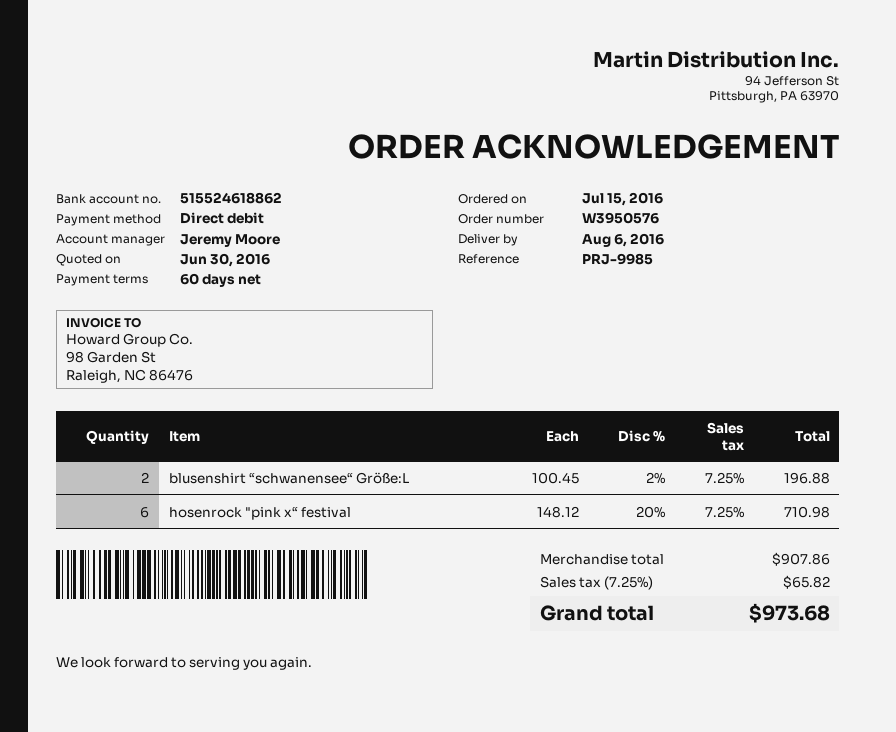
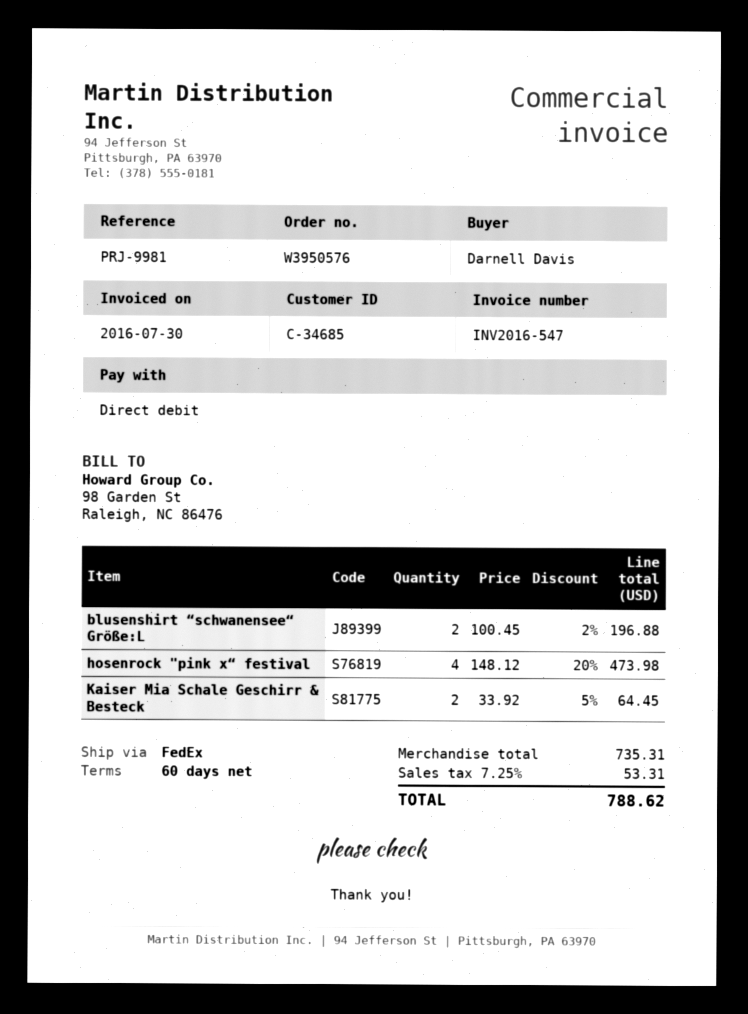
reference: PRJ-9985 -> PRJ-9981
hosenrock "pink x“ festival: 6 x 148.12 - 20% = 710.98 -> 4 x 148.12 - 20% = 473.98
Kaiser Mia Schale Geschirr & Besteck: none -> 2 x 33.92 - 5% = 64.45
subtotal: 907.86 -> 735.31
tax: 7.25% = 65.82 -> 7.25% = 53.31
total: 973.68 -> 788.62

